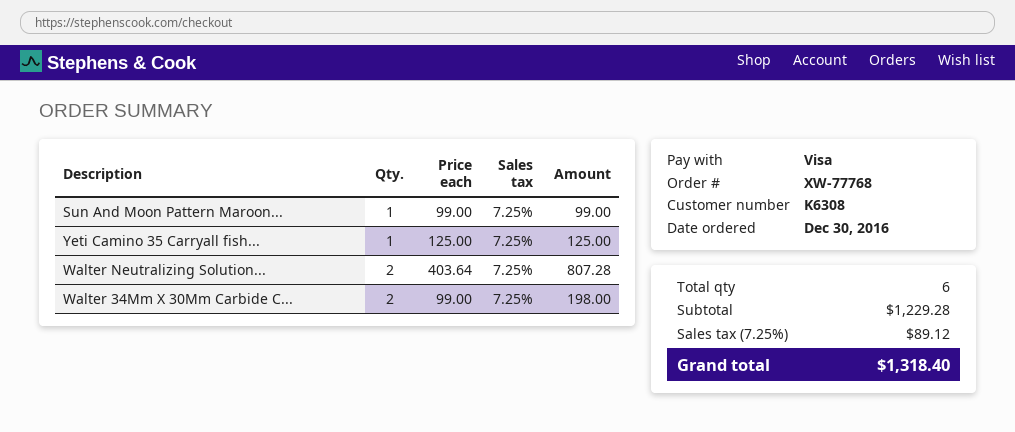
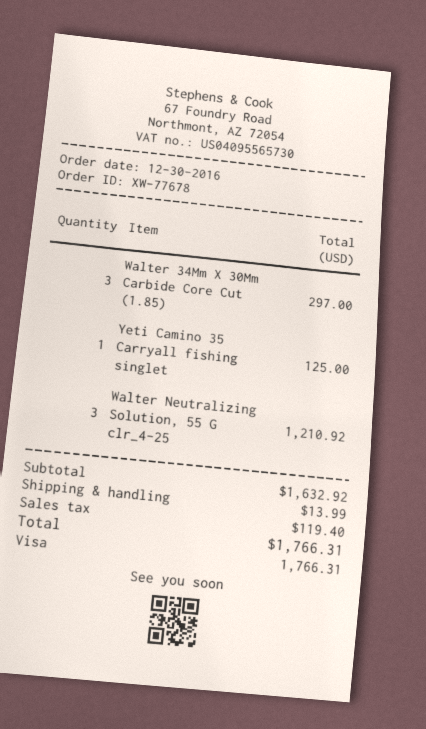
order number: XW-77768 -> XW-77678
Sun And Moon Pattern Maroon...: 1 for 99.00 -> none
Walter Neutralizing Solution...: 2 for 807.28 -> 3 for 1210.92
Walter 34Mm X 30Mm Carbide C...: 2 for 198.00 -> 3 for 297.00
subtotal: 1229.28 -> 1632.92
shipping: none -> 13.99
tax: 89.12 -> 119.40
total: 1318.40 -> 1766.31

